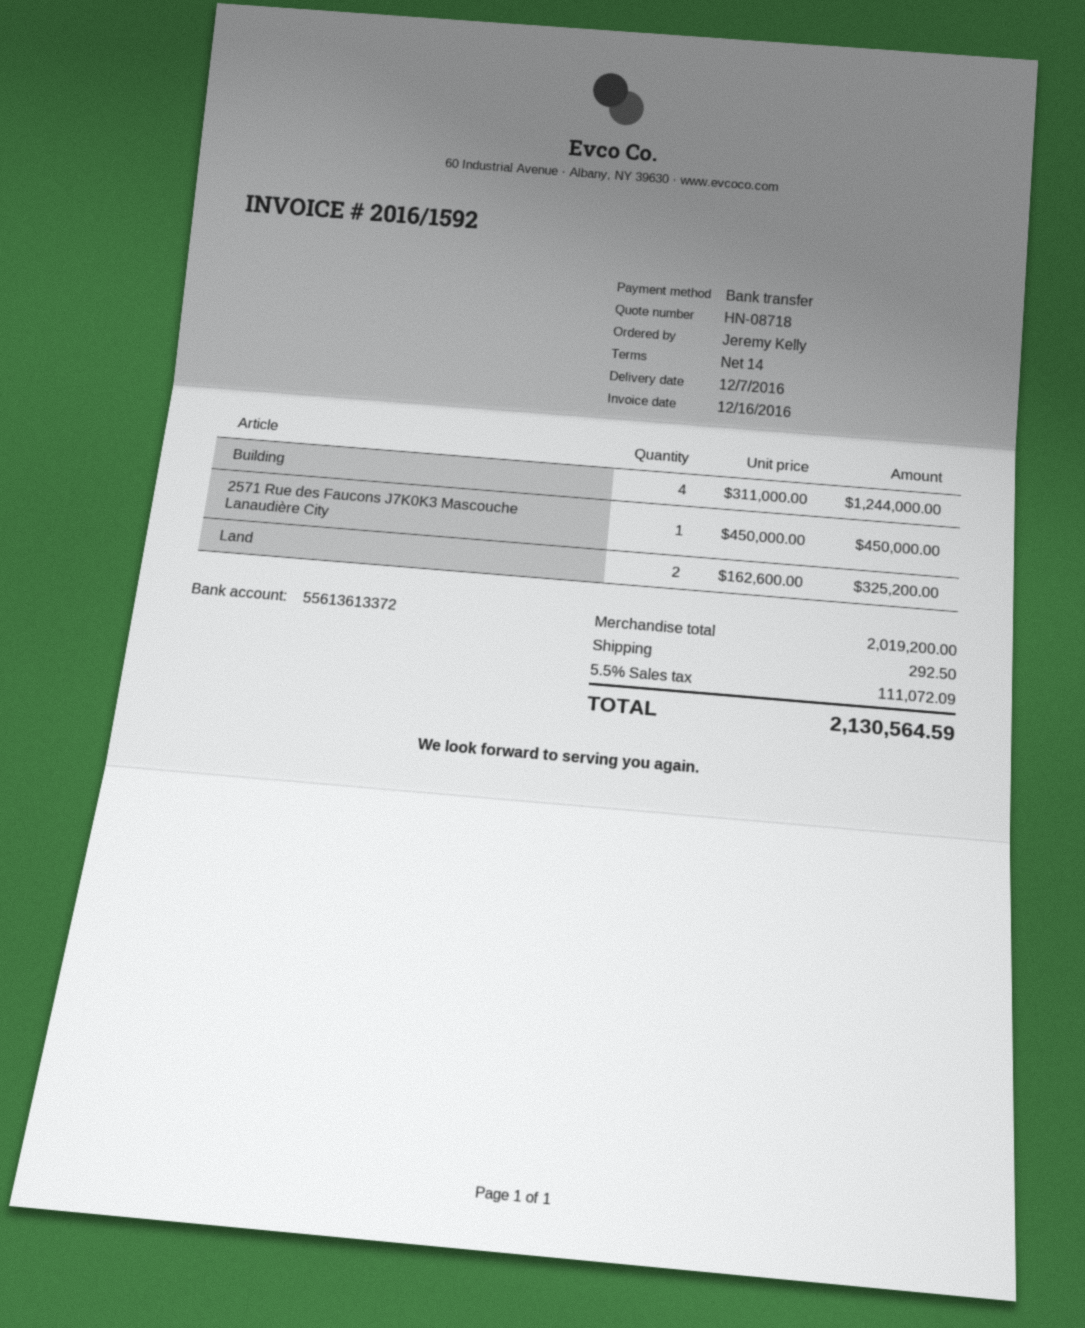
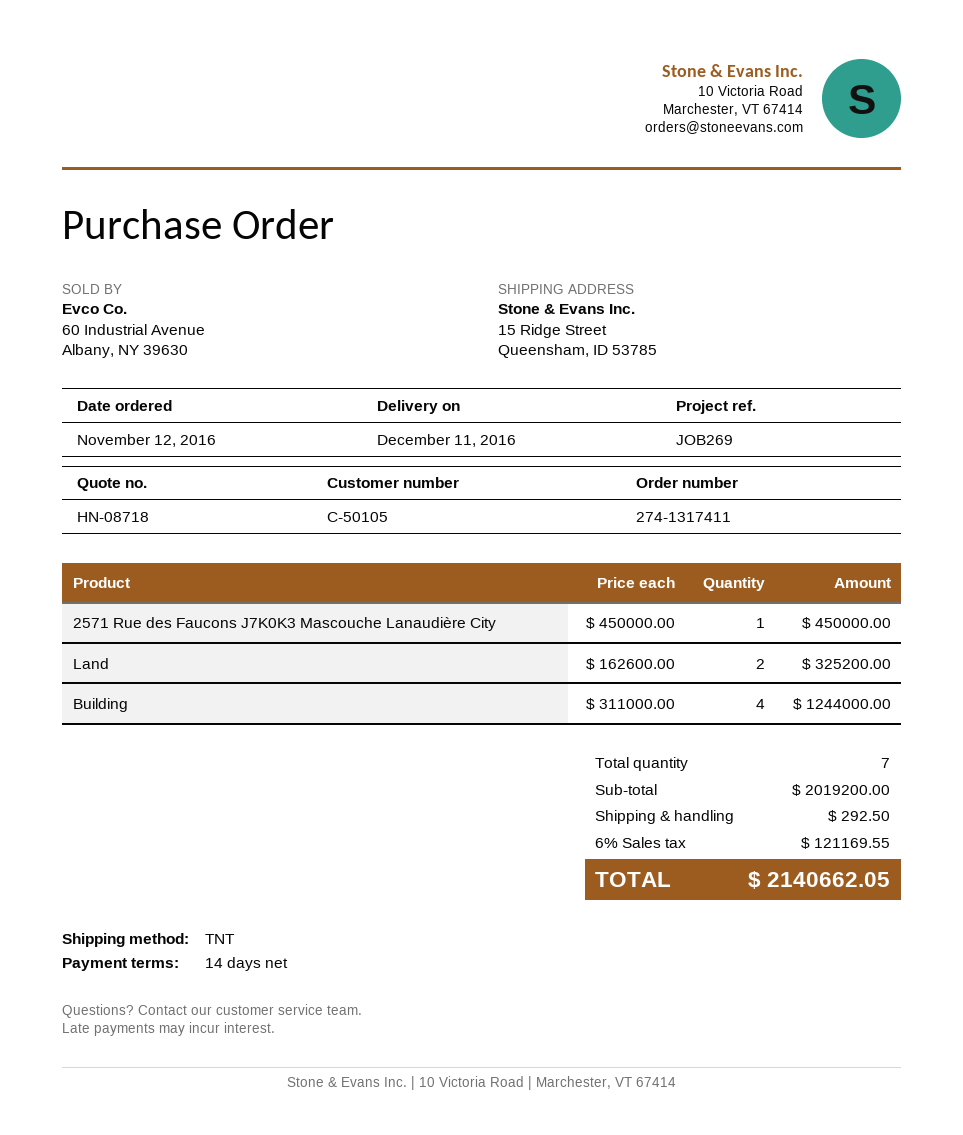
delivery date: 2016-12-07 -> 2016-12-11
tax: 5.5% = 111072.09 -> 6% = 121169.55
total: 2130564.59 -> 2140662.05

